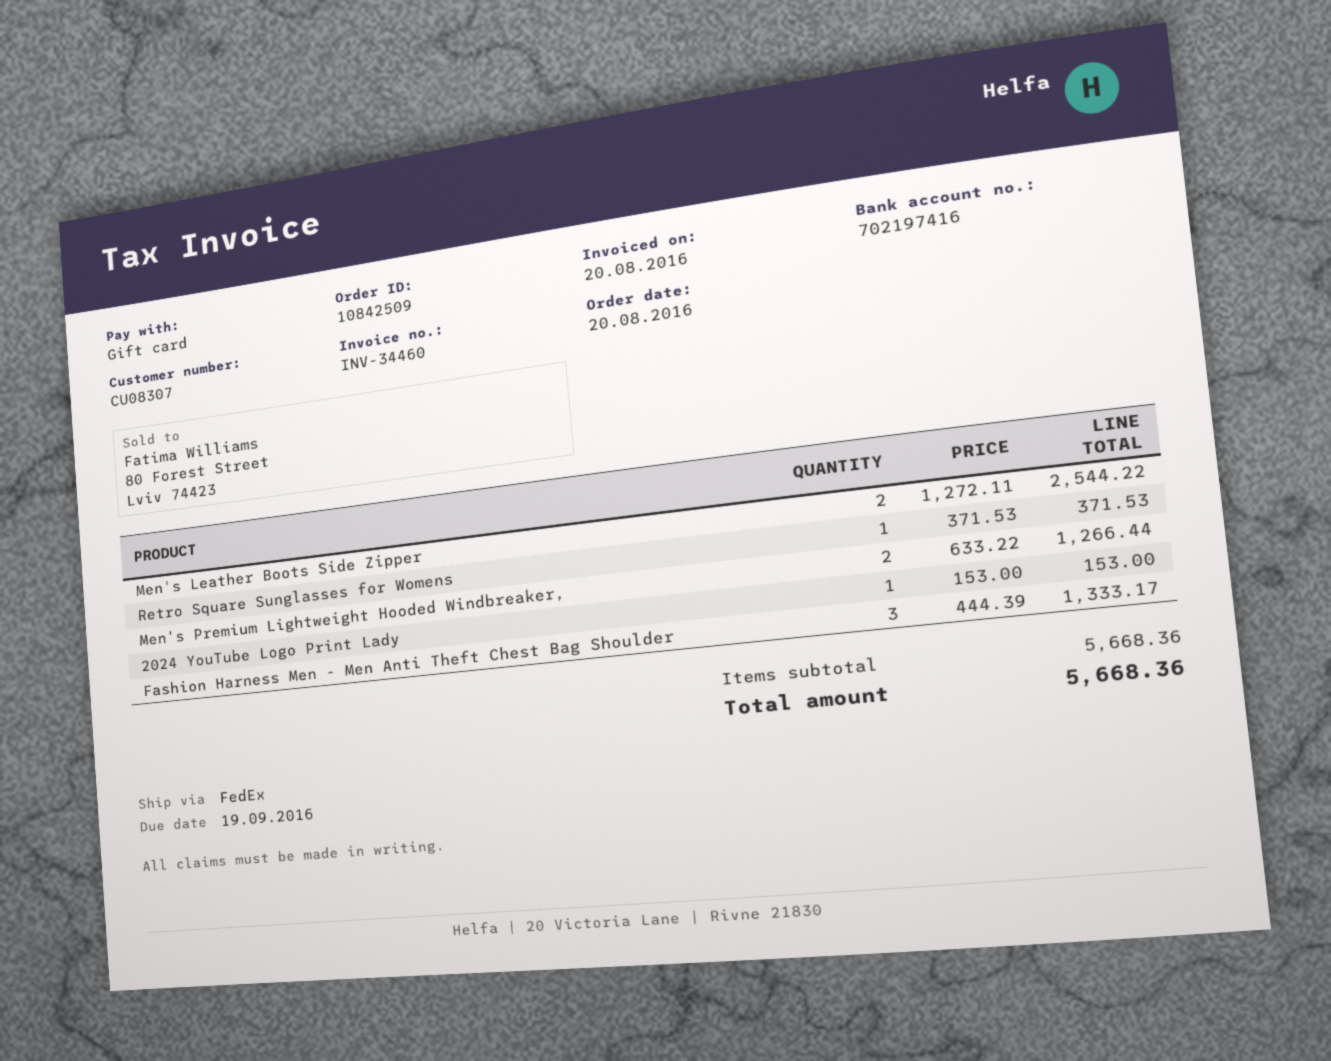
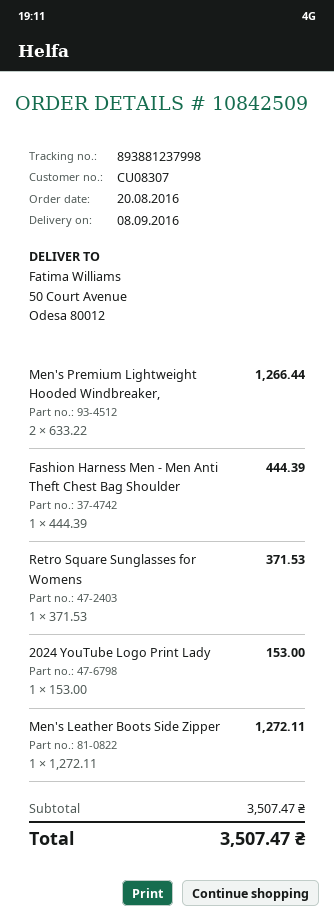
Men's Leather Boots Side Zipper: 2 x 1272.11 = 2544.22 -> 1 x 1272.11 = 1272.11
Fashion Harness Men - Men Anti Theft Chest Bag Shoulder: 3 x 444.39 = 1333.17 -> 1 x 444.39 = 444.39
subtotal: 5668.36 -> 3507.47
total: 5668.36 -> 3507.47

